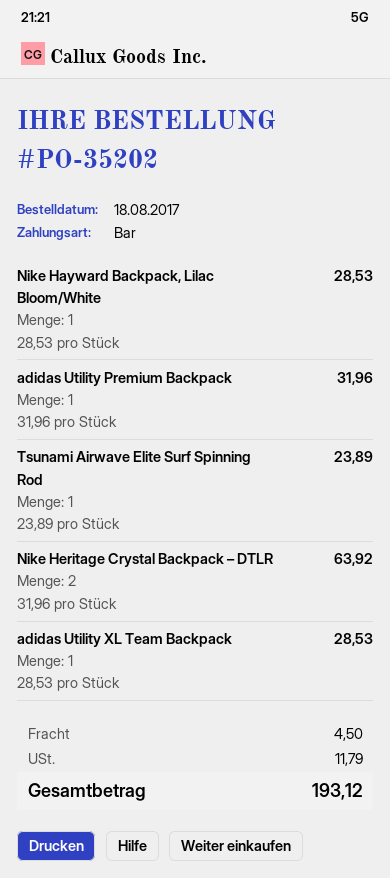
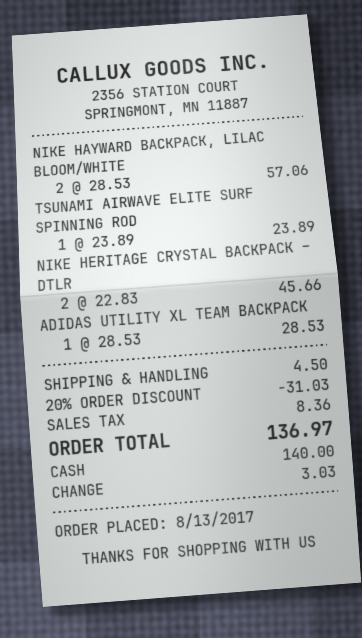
order date: 2017-08-18 -> 2017-08-13
Nike Hayward Backpack, Lilac Bloom/White: 1 x 28.53 = 28.53 -> 2 x 28.53 = 57.06
adidas Utility Premium Backpack: 1 x 31.96 = 31.96 -> none
Nike Heritage Crystal Backpack – DTLR: 2 x 31.96 = 63.92 -> 2 x 22.83 = 45.66
discount: none -> 20% = 31.03
tax: 11.79 -> 8.36
total: 193.12 -> 136.97

